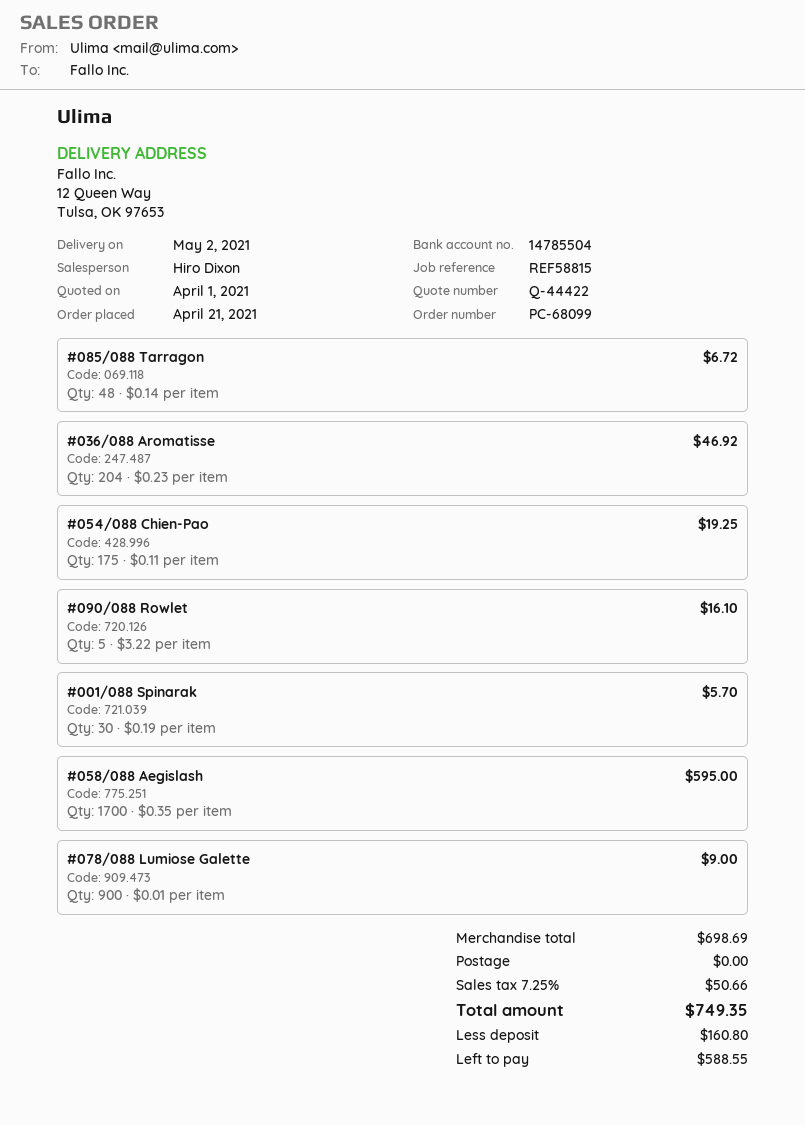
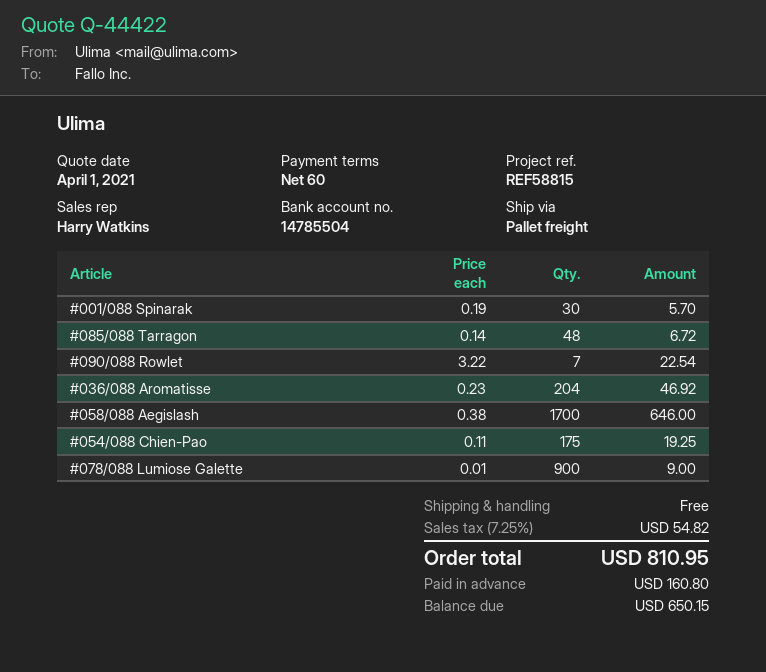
sales rep: Hiro Dixon -> Harry Watkins
#090/088 Rowlet: 5 x 3.22 = 16.10 -> 7 x 3.22 = 22.54
#058/088 Aegislash: 1700 x 0.35 = 595.00 -> 1700 x 0.38 = 646.00
tax: 7.25% = 50.66 -> 7.25% = 54.82
total: 749.35 -> 810.95
balance: 588.55 -> 650.15

